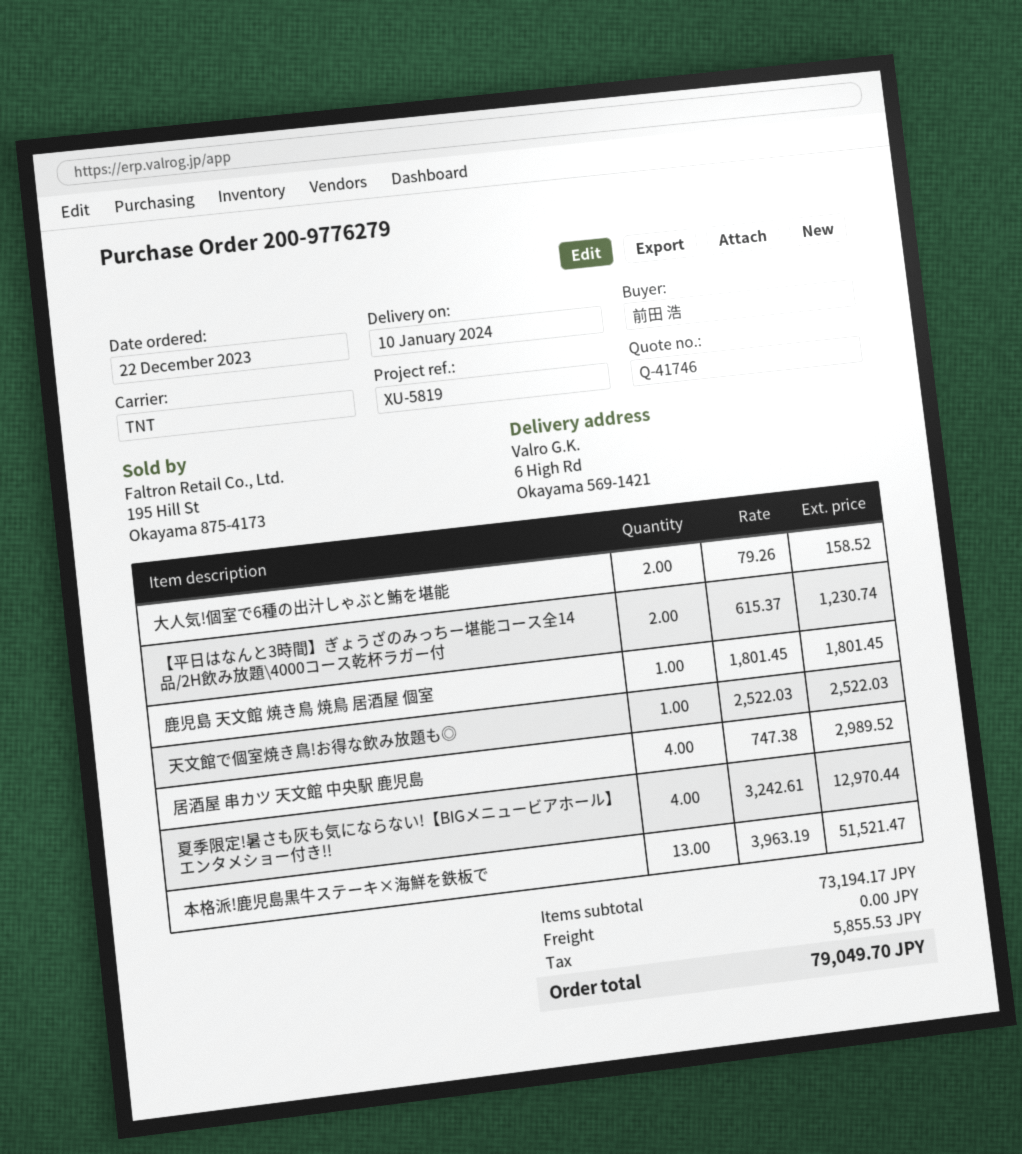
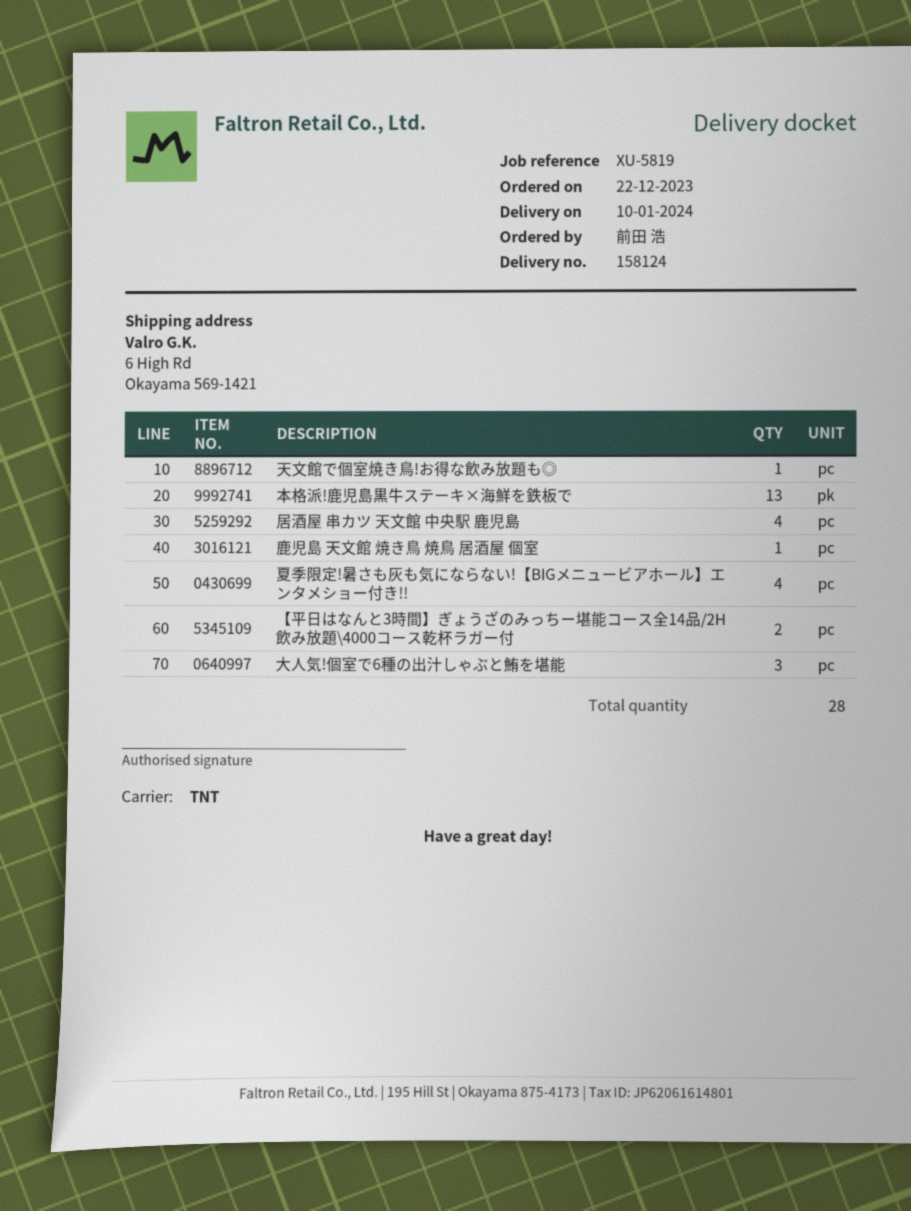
大人気!個室で6種の出汁しゃぶと鮪を堪能: 2 -> 3

